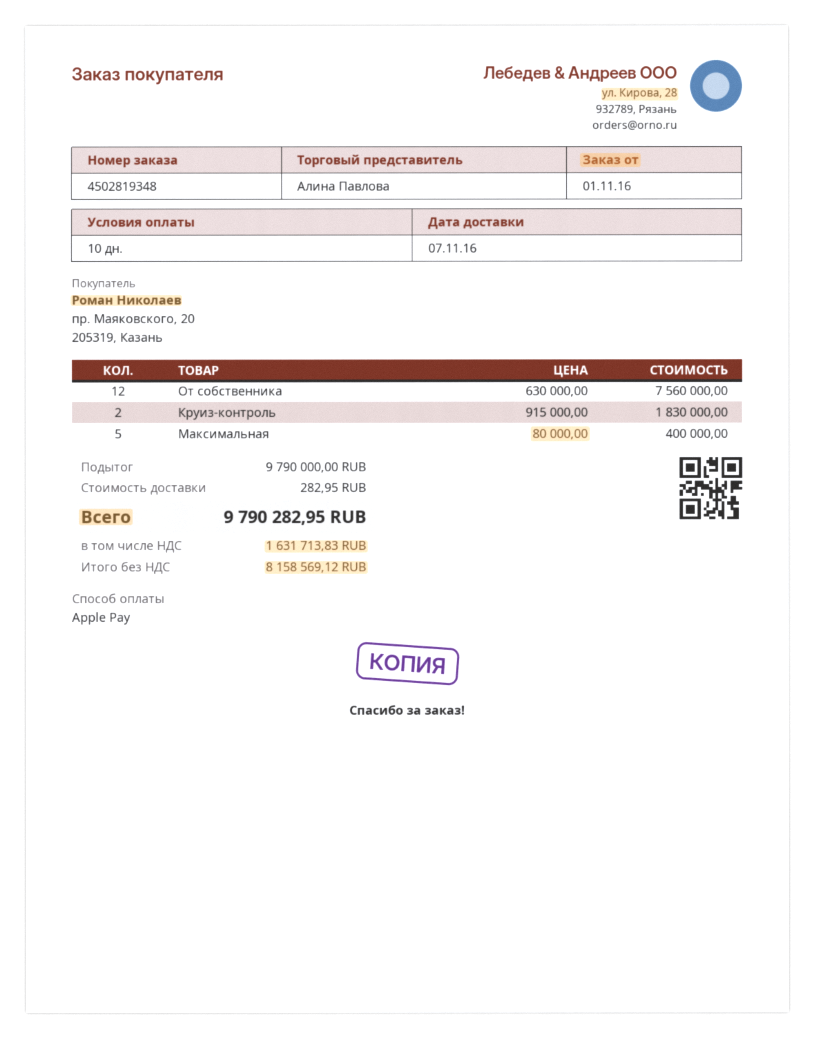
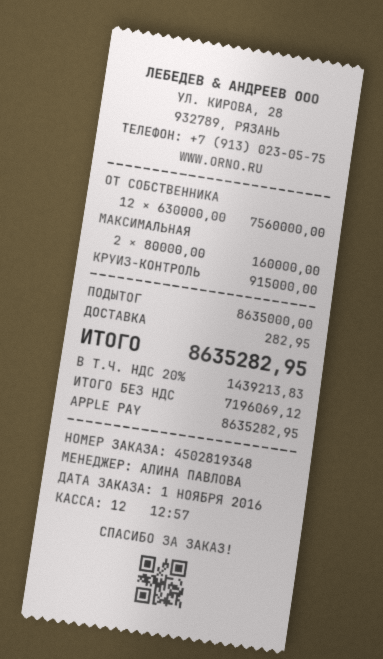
Круиз-контроль: 2 x 915000.00 = 1830000.00 -> 1 x 915000.00 = 915000.00
Максимальная: 5 x 80000.00 = 400000.00 -> 2 x 80000.00 = 160000.00
subtotal: 9790000.00 -> 8635000.00
net: 8158569.12 -> 7196069.12
tax: 1631713.83 -> 1439213.83
total: 9790282.95 -> 8635282.95

